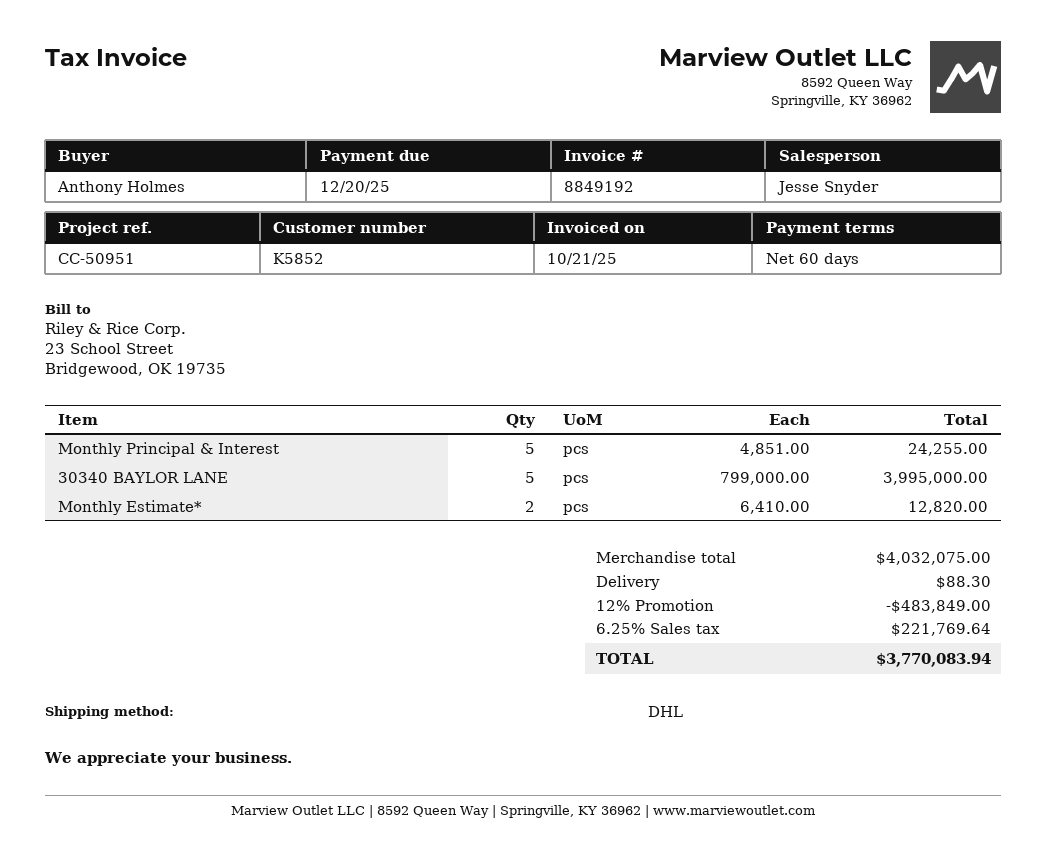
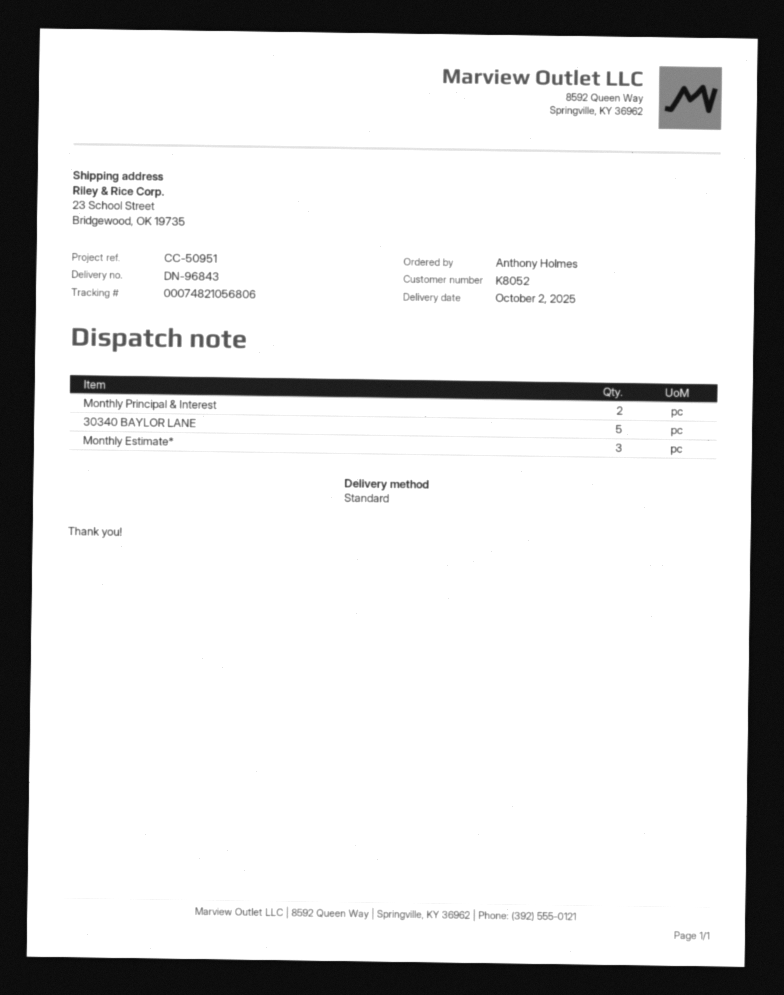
customer number: K5852 -> K8052
shipping method: DHL -> standard
Monthly Principal & Interest: 5 -> 2
Monthly Estimate*: 2 -> 3

